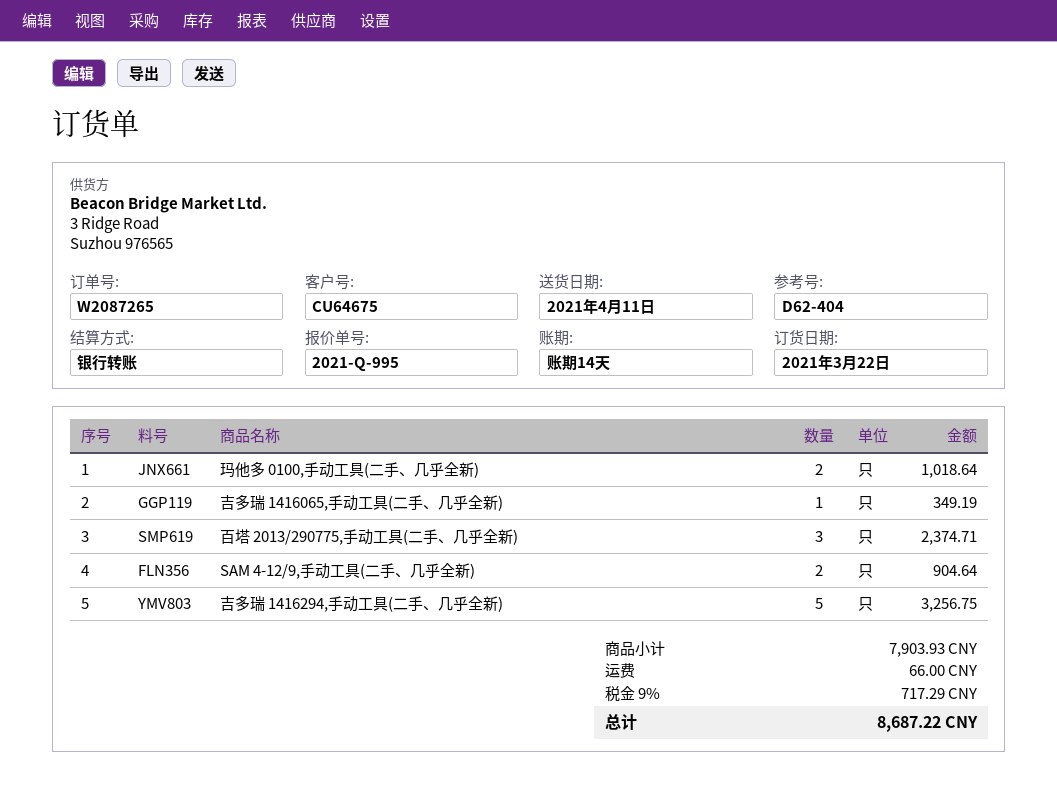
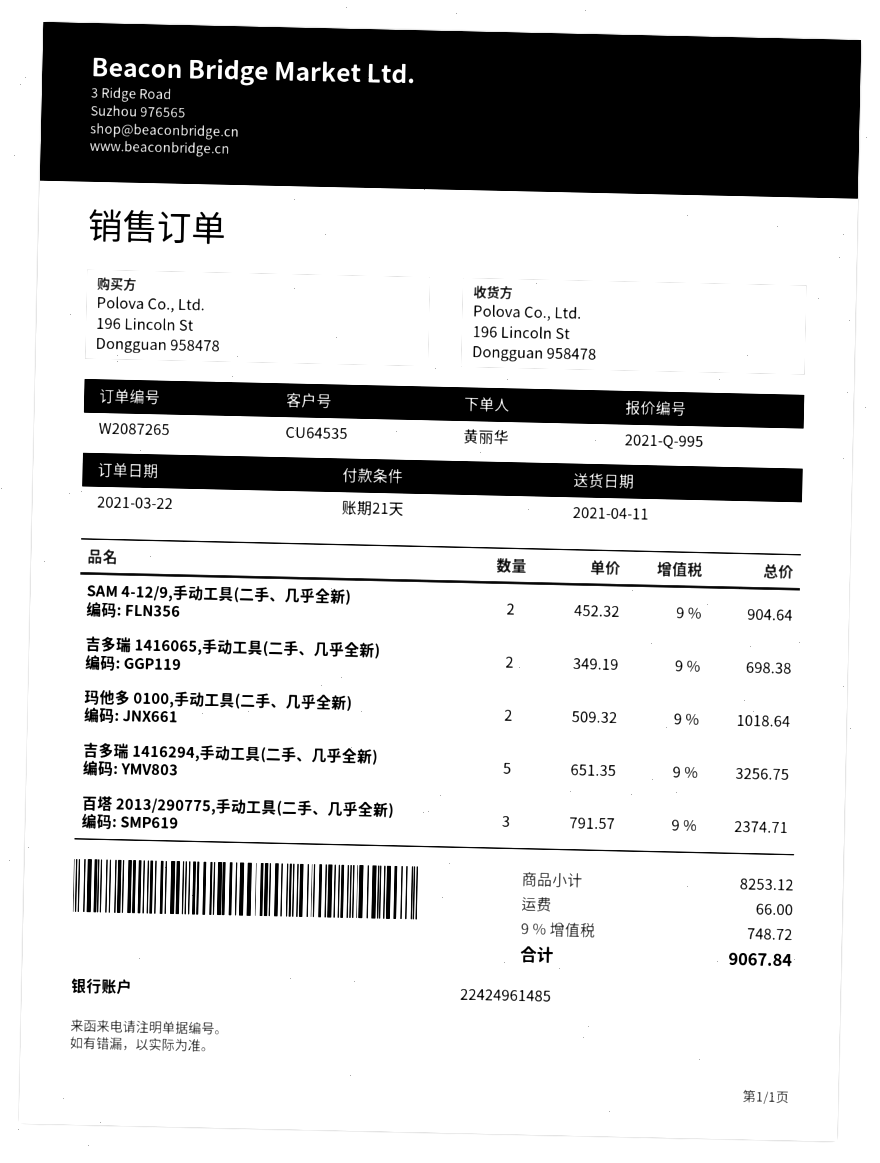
payment terms: 14 days -> 21 days
customer number: CU64675 -> CU64535
吉多瑞 1416065,手动工具(二手、几乎全新): 1 for 349.19 -> 2 for 698.38
subtotal: 7903.93 -> 8253.12
tax: 9% = 717.29 -> 9% = 748.72
total: 8687.22 -> 9067.84

